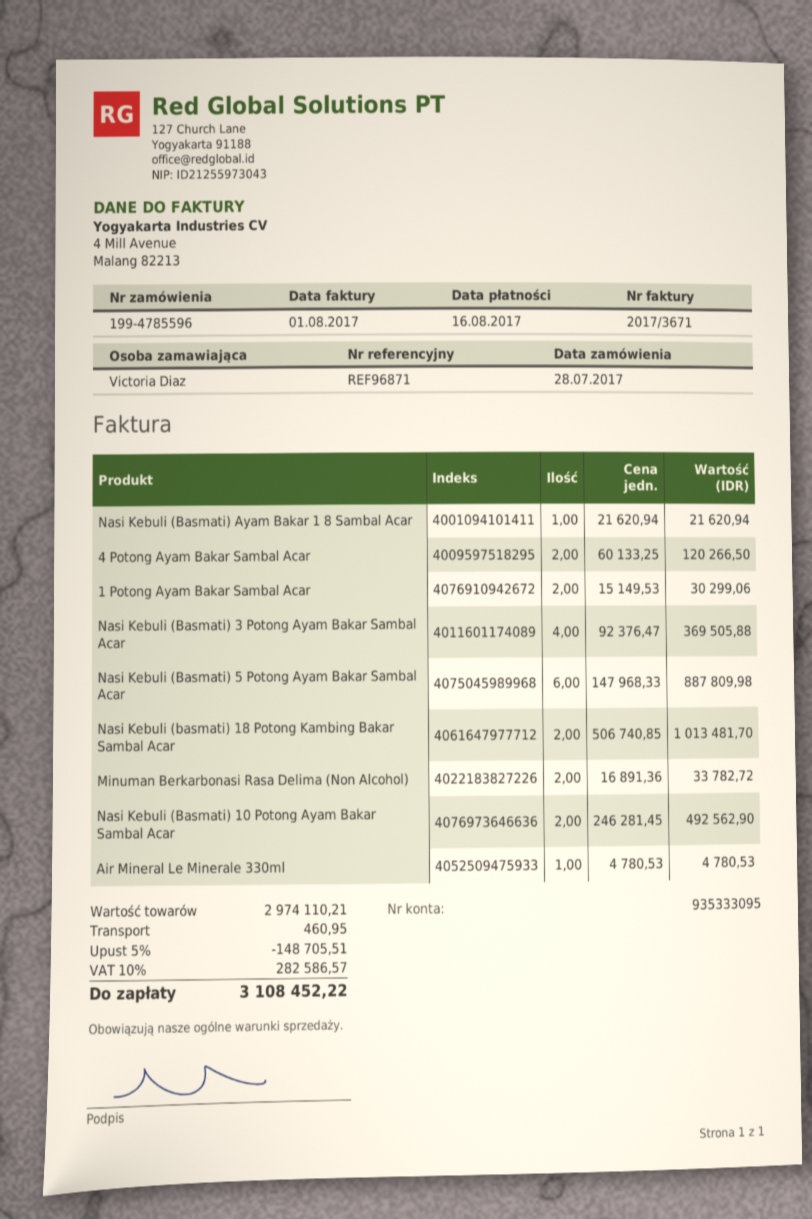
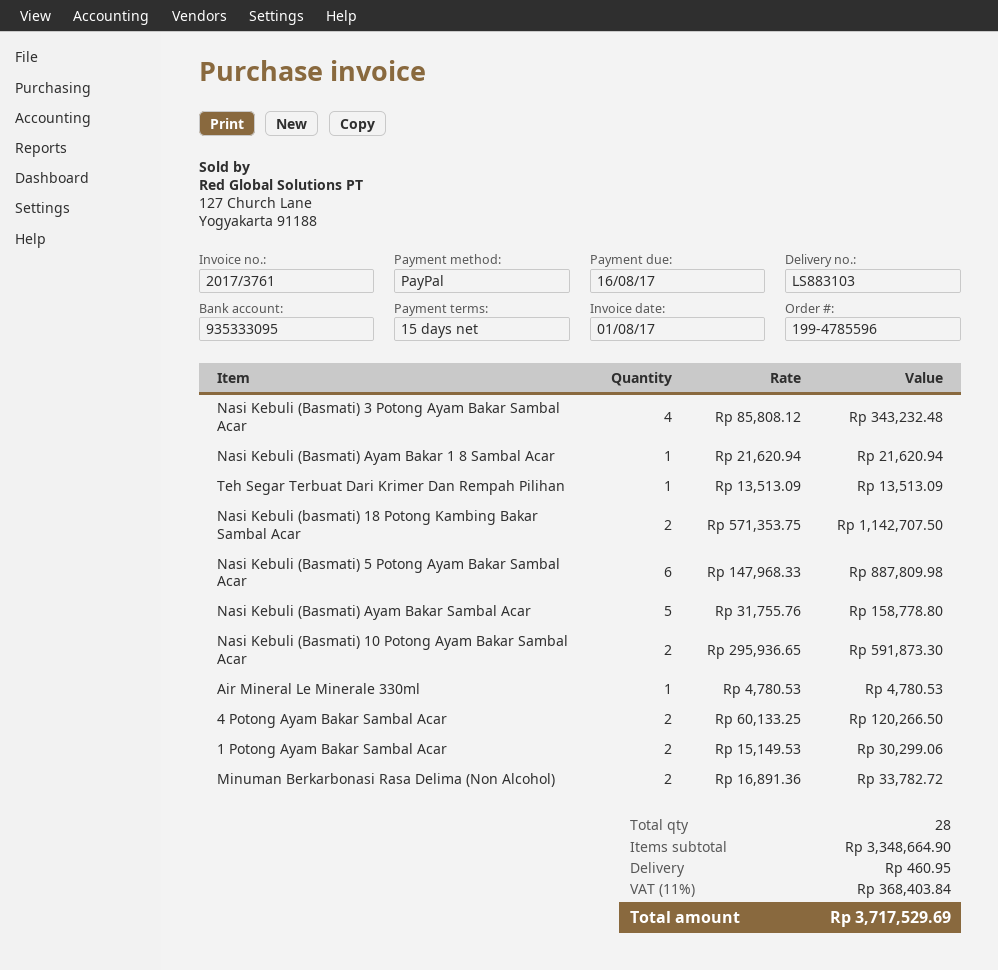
invoice number: 2017/3671 -> 2017/3761
Nasi Kebuli (Basmati) 3 Potong Ayam Bakar Sambal Acar: 4 x 92376.47 = 369505.88 -> 4 x 85808.12 = 343232.48
Nasi Kebuli (basmati) 18 Potong Kambing Bakar Sambal Acar: 2 x 506740.85 = 1013481.70 -> 2 x 571353.75 = 1142707.50
Nasi Kebuli (Basmati) 10 Potong Ayam Bakar Sambal Acar: 2 x 246281.45 = 492562.90 -> 2 x 295936.65 = 591873.30
Teh Segar Terbuat Dari Krimer Dan Rempah Pilihan: none -> 1 x 13513.09 = 13513.09
Nasi Kebuli (Basmati) Ayam Bakar Sambal Acar: none -> 5 x 31755.76 = 158778.80
subtotal: 2974110.21 -> 3348664.90
discount: 5% = 148705.51 -> none
tax: 10% = 282586.57 -> 11% = 368403.84
total: 3108452.22 -> 3717529.69

